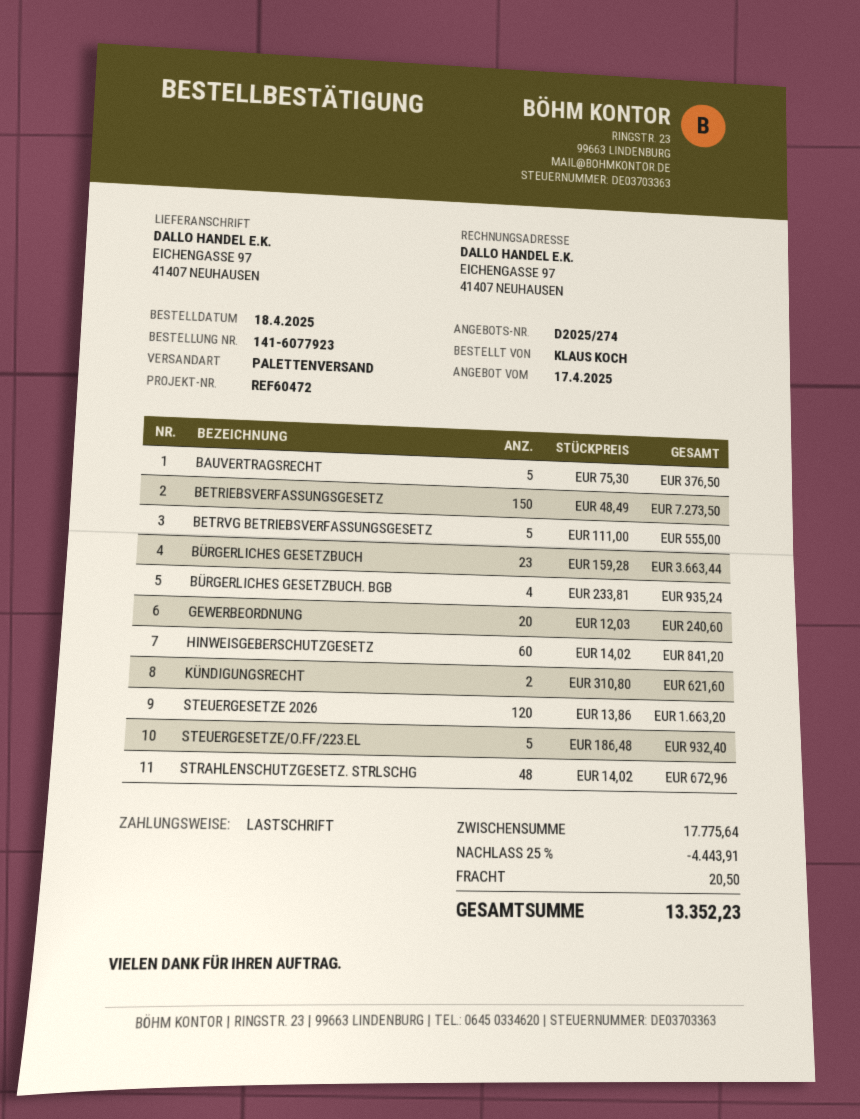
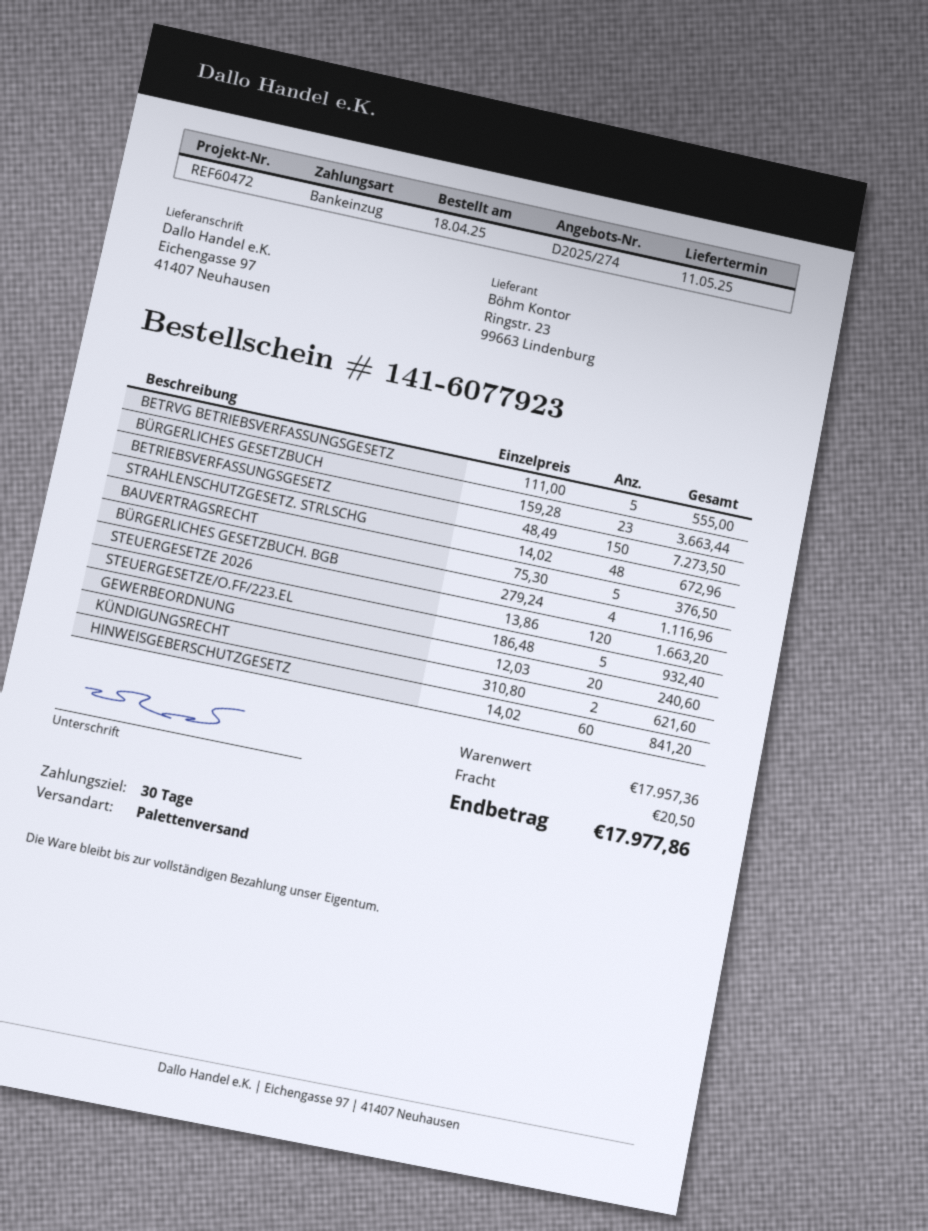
BÜRGERLICHES GESETZBUCH. BGB: 4 x 233.81 = 935.24 -> 4 x 279.24 = 1116.96
subtotal: 17775.64 -> 17957.36
discount: 25% = 4443.91 -> none
total: 13352.23 -> 17977.86

